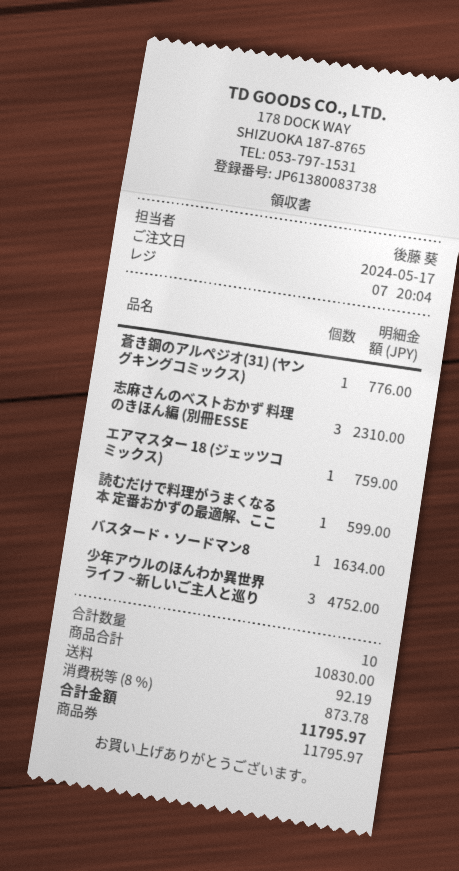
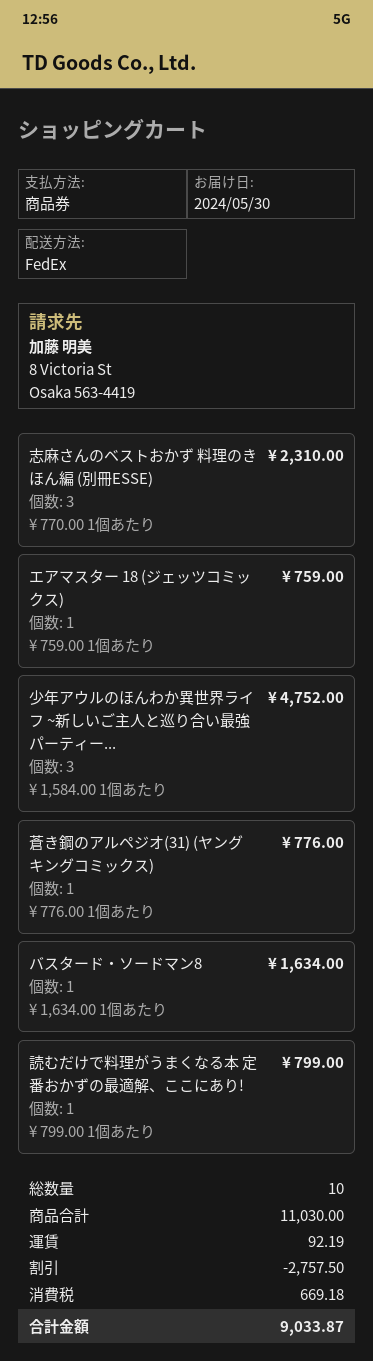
読むだけで料理がうまくなる本 定番おかずの最適解、ここ: 1 for 599.00 -> 1 for 799.00
subtotal: 10830.00 -> 11030.00
discount: none -> 2757.50
tax: 873.78 -> 669.18
total: 11795.97 -> 9033.87

